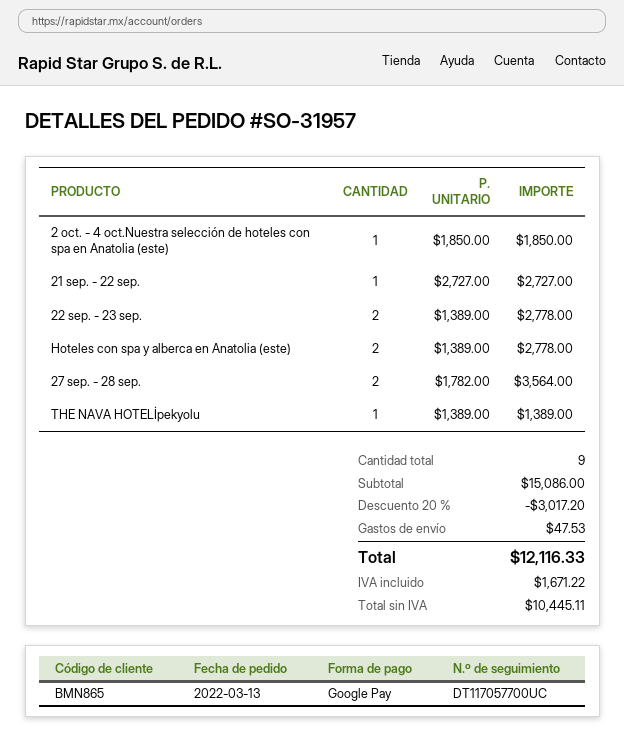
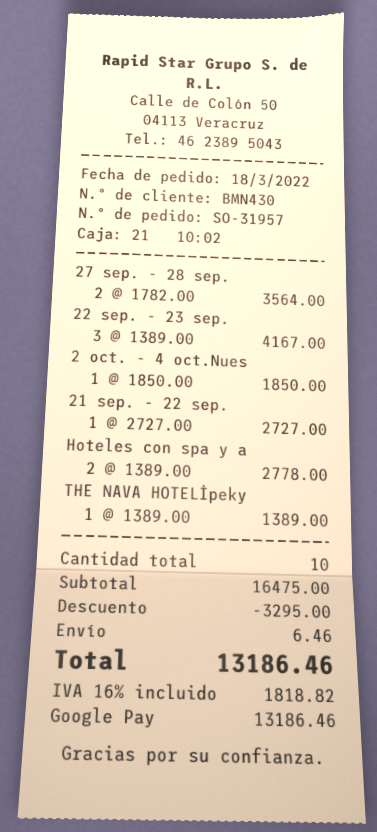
order date: 2022-03-13 -> 2022-03-18
customer number: BMN865 -> BMN430
22 sep. - 23 sep.: 2 x 1389.00 = 2778.00 -> 3 x 1389.00 = 4167.00
total quantity: 9 -> 10
subtotal: 15086.00 -> 16475.00
discount: 3017.20 -> 3295.00
shipping: 47.53 -> 6.46
tax: 1671.22 -> 1818.82
total: 12116.33 -> 13186.46

